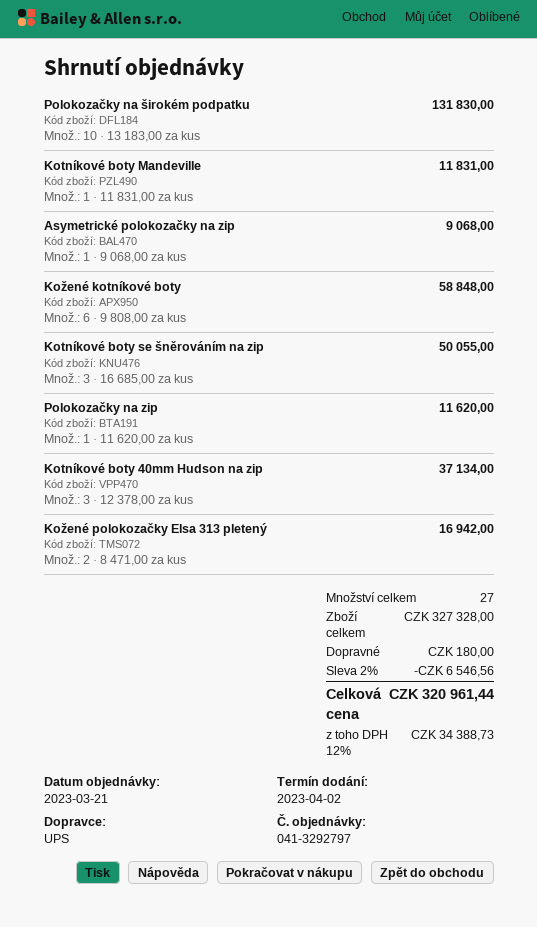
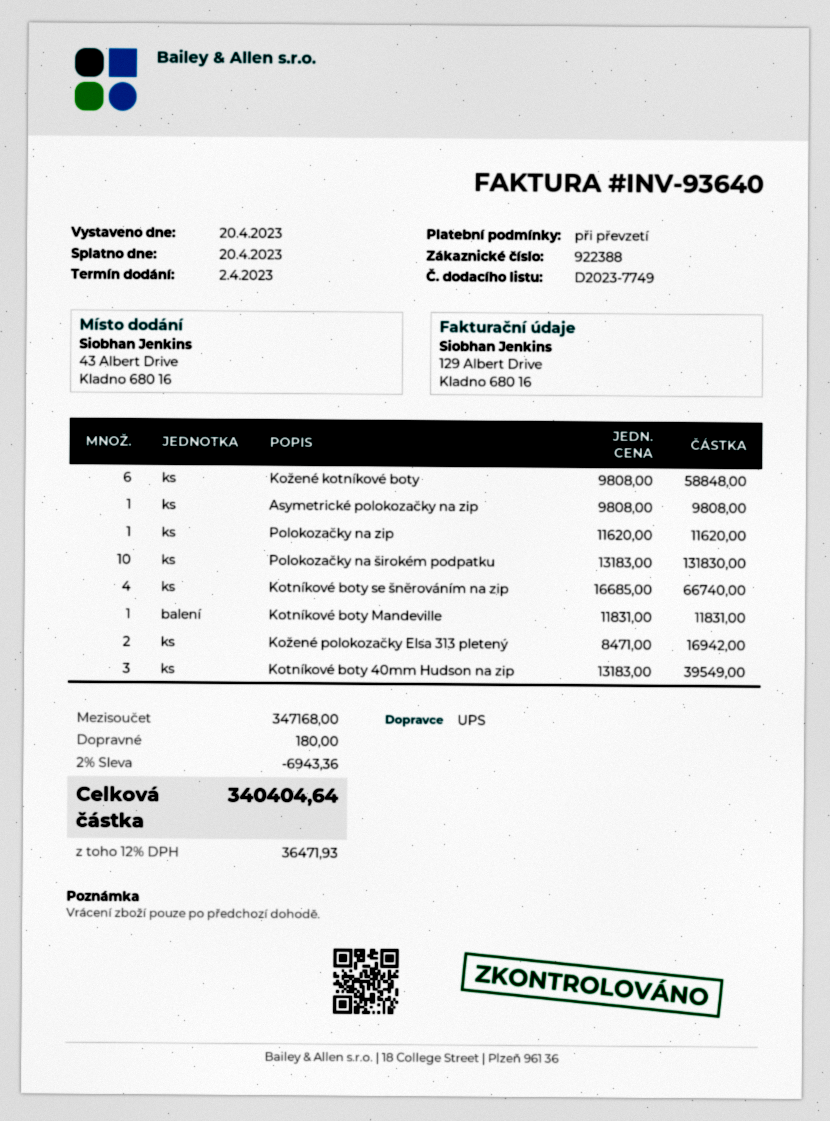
Asymetrické polokozačky na zip: 1 x 9068.00 = 9068.00 -> 1 x 9808.00 = 9808.00
Kotníkové boty se šněrováním na zip: 3 x 16685.00 = 50055.00 -> 4 x 16685.00 = 66740.00
Kotníkové boty 40mm Hudson na zip: 3 x 12378.00 = 37134.00 -> 3 x 13183.00 = 39549.00
subtotal: 327328.00 -> 347168.00
discount: 2% = 6546.56 -> 2% = 6943.36
tax: 12% = 34388.73 -> 12% = 36471.93
total: 320961.44 -> 340404.64

